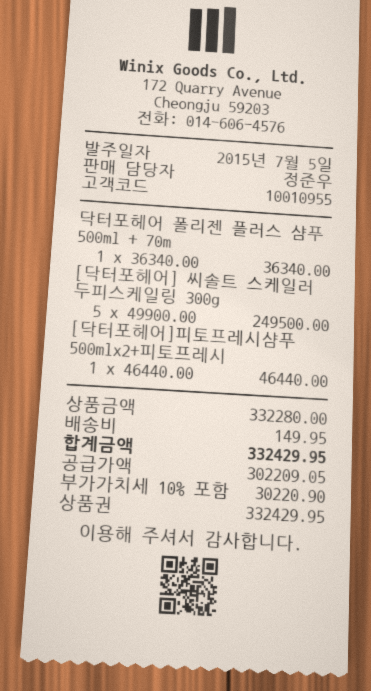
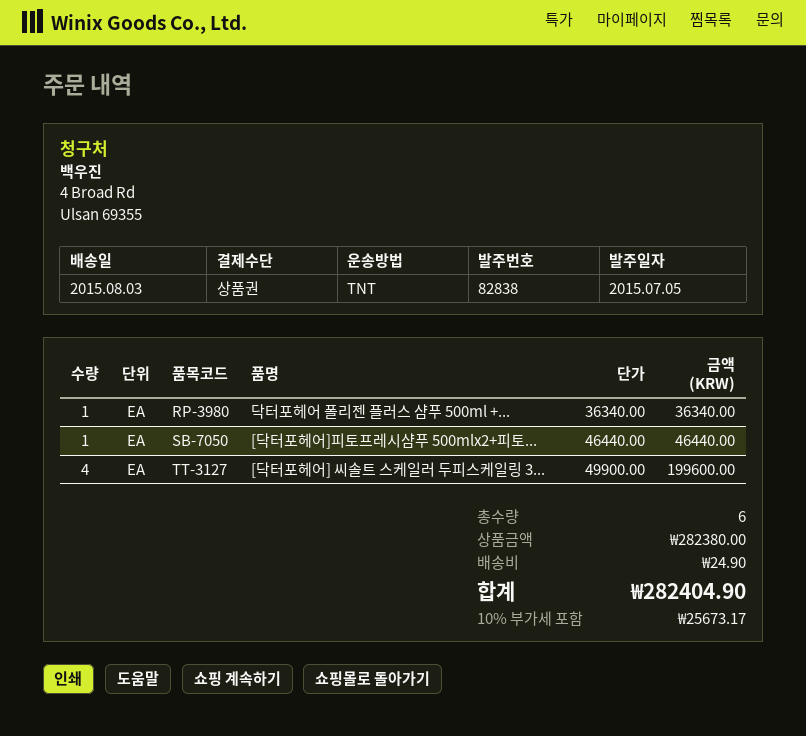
[닥터포헤어] 씨솔트 스케일러 두피스케일링 300g: 5 x 49900.00 = 249500.00 -> 4 x 49900.00 = 199600.00
subtotal: 332280.00 -> 282380.00
shipping: 149.95 -> 24.90
tax: 10% = 30220.90 -> 10% = 25673.17
total: 332429.95 -> 282404.90

